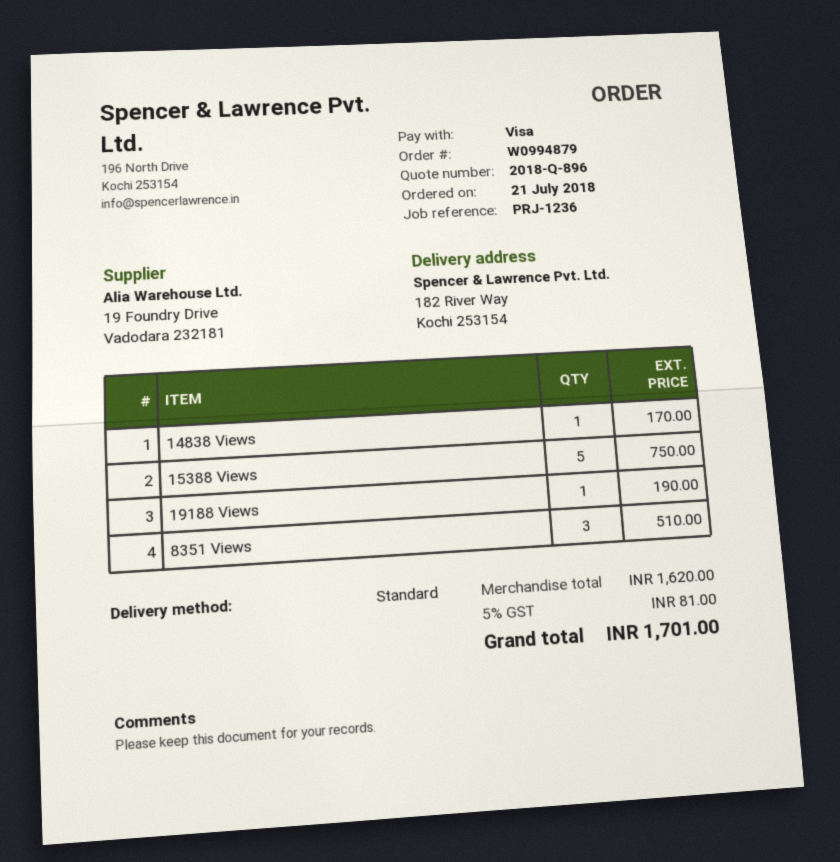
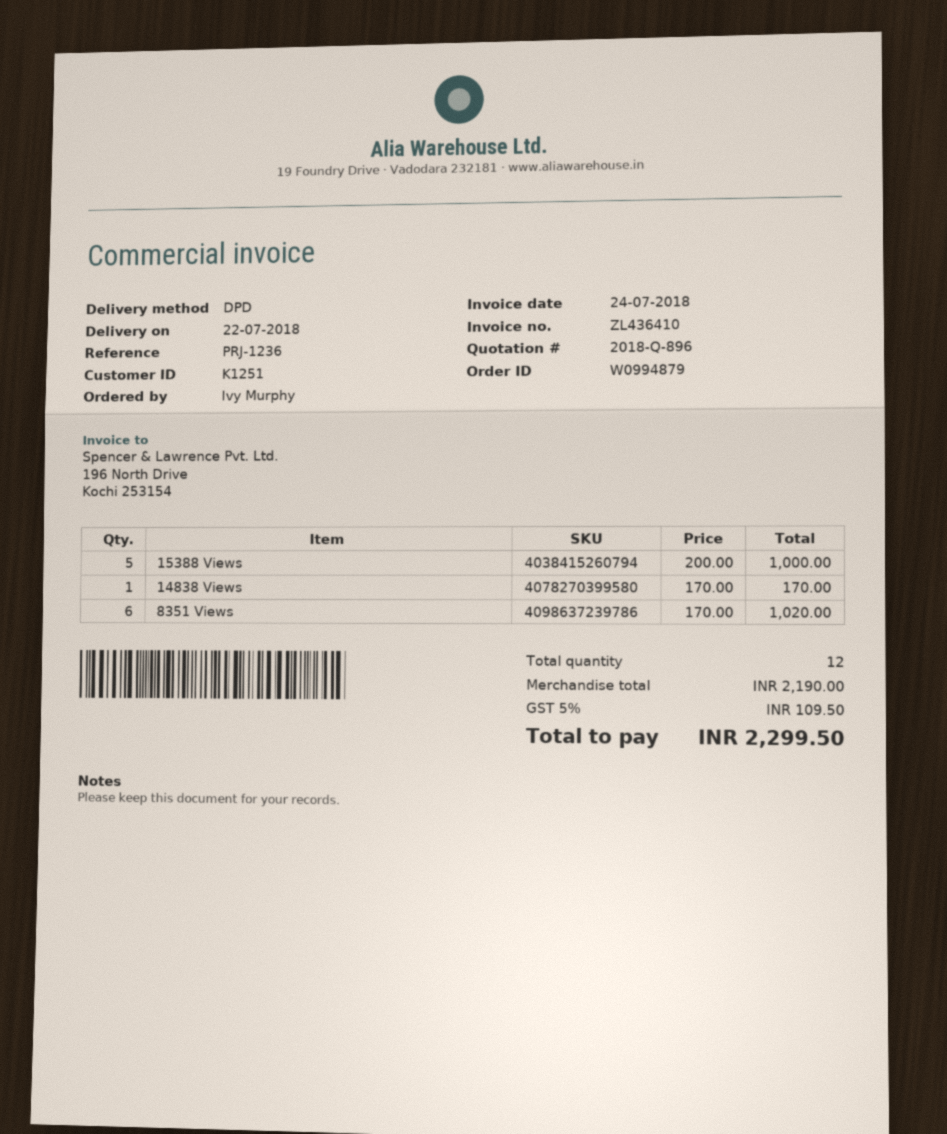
shipping method: standard -> DPD
15388 Views: 5 for 750.00 -> 5 for 1000.00
19188 Views: 1 for 190.00 -> none
8351 Views: 3 for 510.00 -> 6 for 1020.00
subtotal: 1620.00 -> 2190.00
tax: 5% = 81.00 -> 5% = 109.50
total: 1701.00 -> 2299.50

